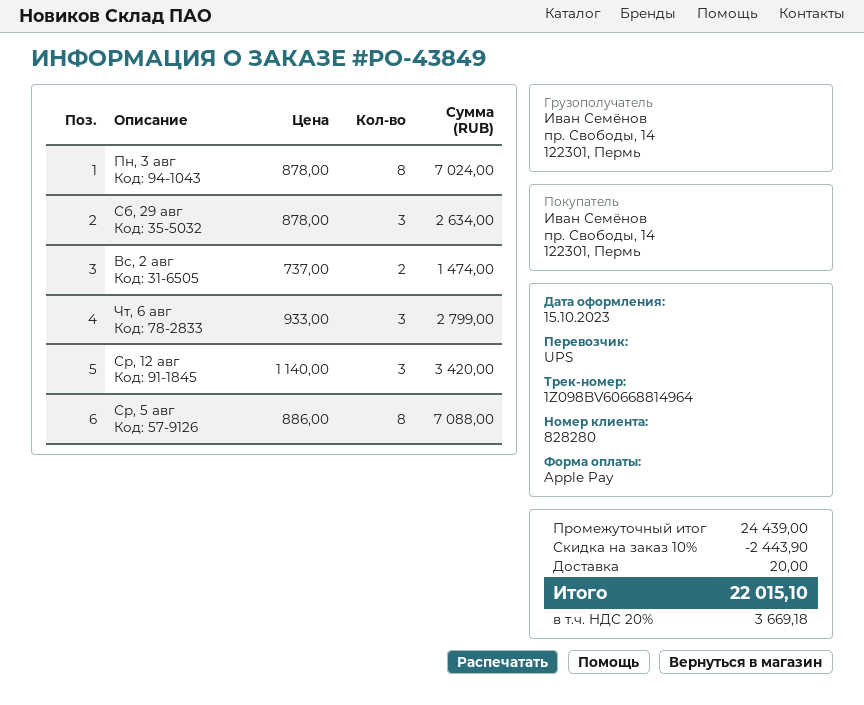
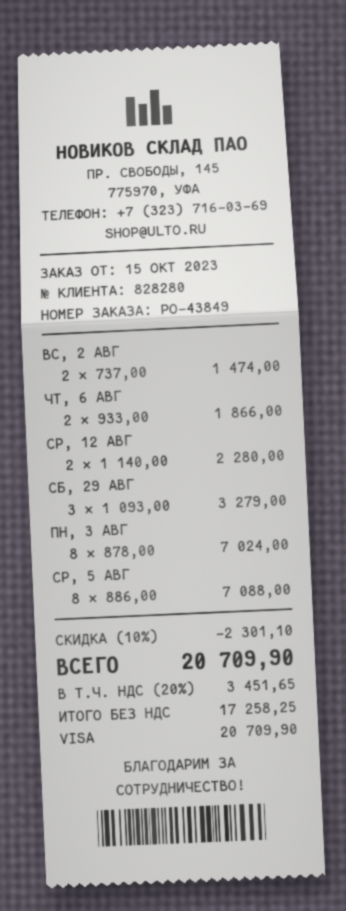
payment method: Apple Pay -> Visa
Сб, 29 авг: 3 x 878.00 = 2634.00 -> 3 x 1093.00 = 3279.00
Чт, 6 авг: 3 x 933.00 = 2799.00 -> 2 x 933.00 = 1866.00
Ср, 12 авг: 3 x 1140.00 = 3420.00 -> 2 x 1140.00 = 2280.00
discount: 10% = 2443.90 -> 10% = 2301.10
shipping: 20.00 -> none
tax: 20% = 3669.18 -> 20% = 3451.65
total: 22015.10 -> 20709.90

